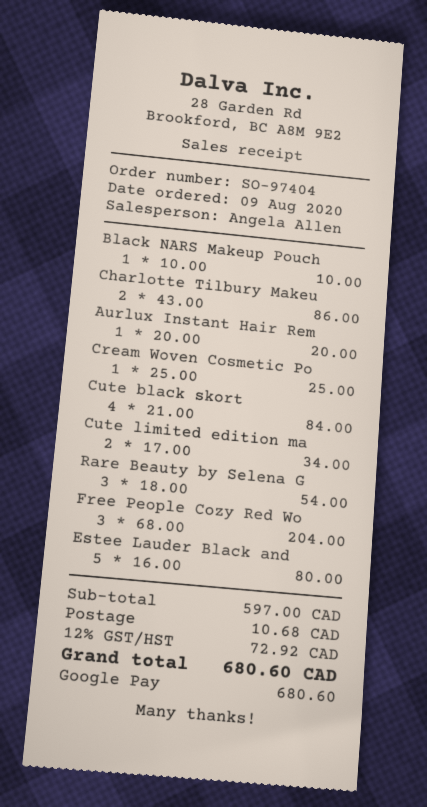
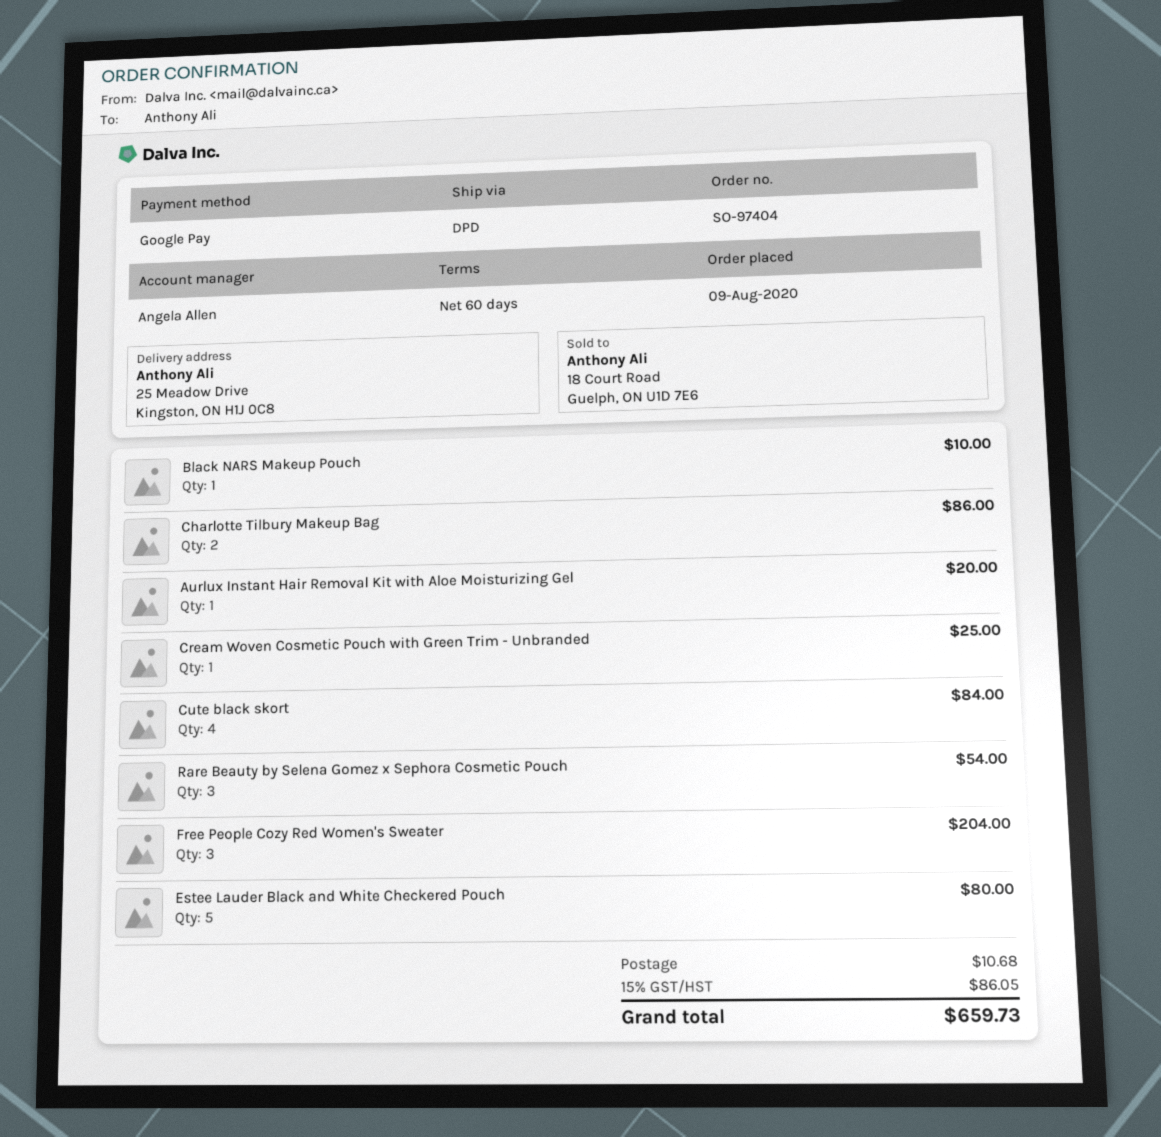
Cute limited edition ma: 2 for 34.00 -> none
tax: 12% = 72.92 -> 15% = 86.05
total: 680.60 -> 659.73

